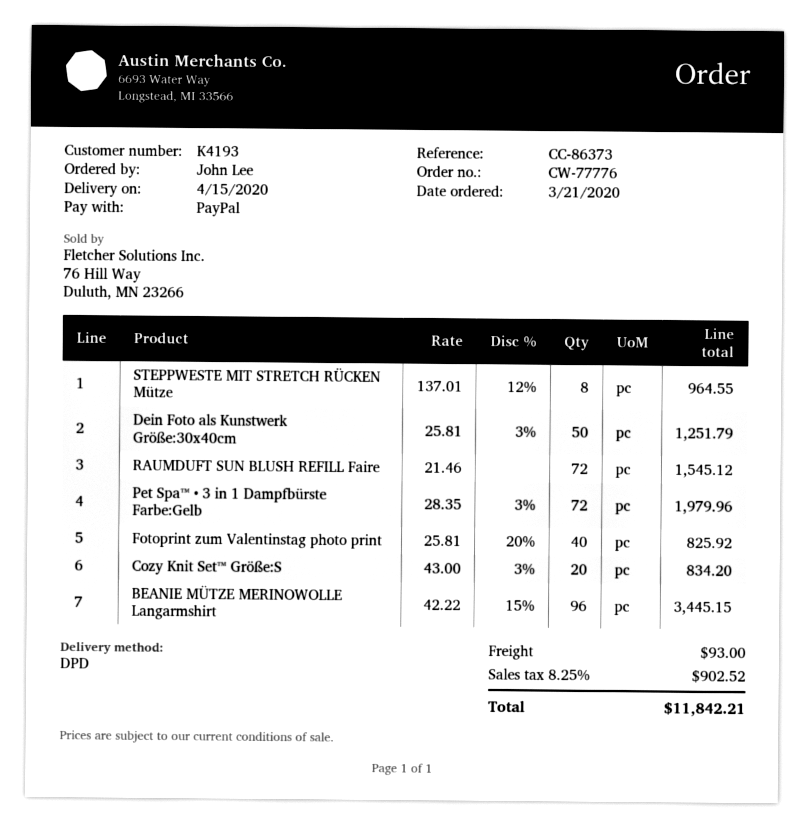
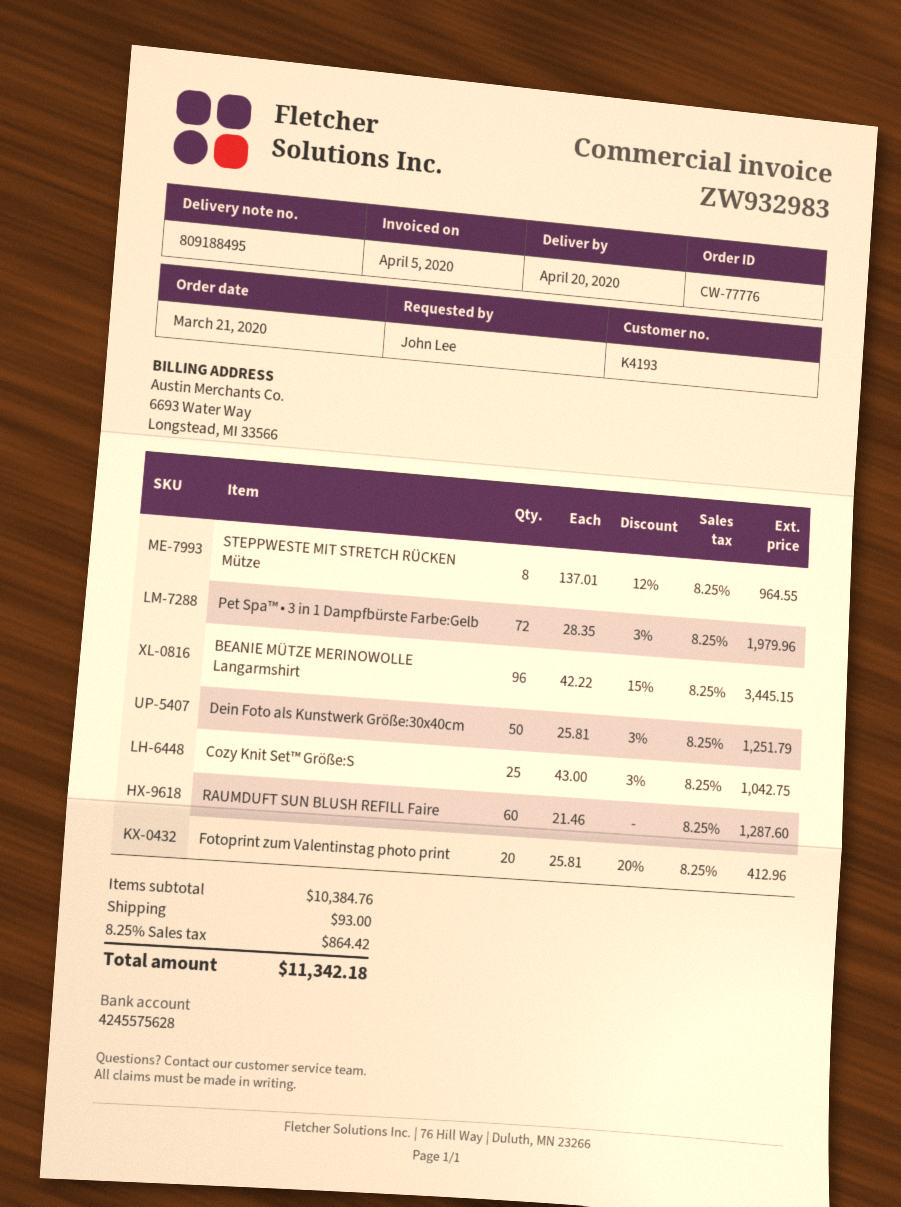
delivery date: 2020-04-15 -> 2020-04-20
RAUMDUFT SUN BLUSH REFILL Faire: 72 x 21.46 = 1545.12 -> 60 x 21.46 = 1287.60
Fotoprint zum Valentinstag photo print: 40 x 25.81 - 20% = 825.92 -> 20 x 25.81 - 20% = 412.96
Cozy Knit Set™ Größe:S: 20 x 43.00 - 3% = 834.20 -> 25 x 43.00 - 3% = 1042.75
tax: 8.25% = 902.52 -> 8.25% = 864.42
total: 11842.21 -> 11342.18

